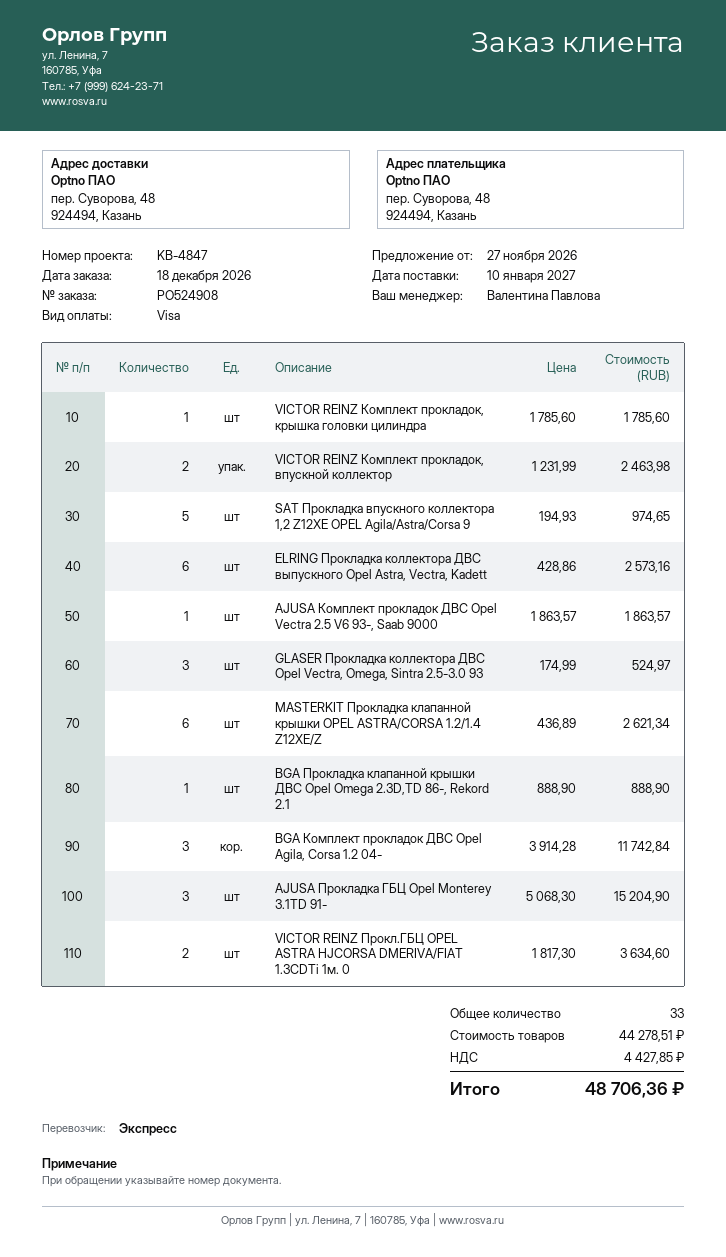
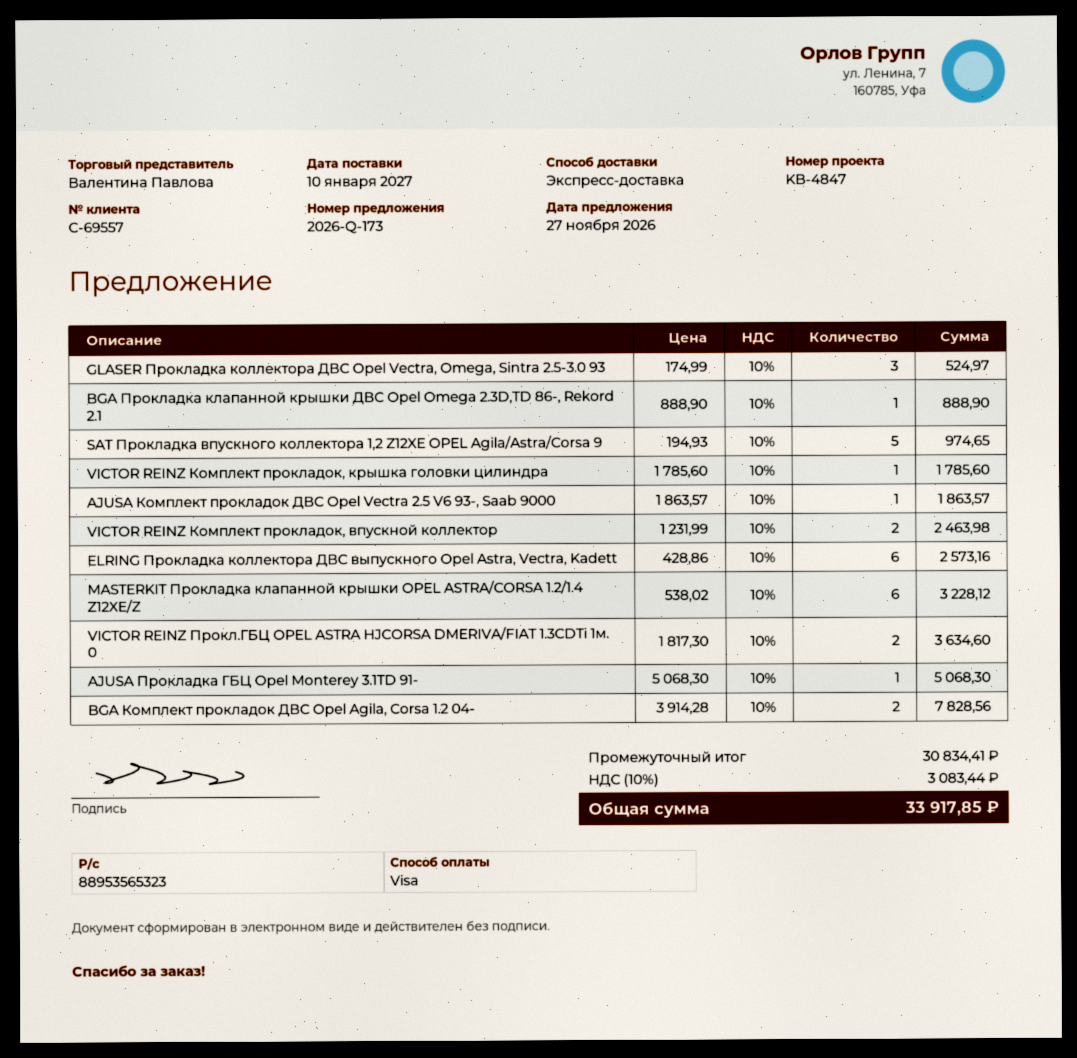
MASTERKIT Прокладка клапанной крышки OPEL ASTRA/CORSA 1.2/1.4 Z12XE/Z: 6 x 436.89 = 2621.34 -> 6 x 538.02 = 3228.12
BGA Комплект прокладок ДВС Opel Agila, Corsa 1.2 04-: 3 x 3914.28 = 11742.84 -> 2 x 3914.28 = 7828.56
AJUSA Прокладка ГБЦ Opel Monterey 3.1TD 91-: 3 x 5068.30 = 15204.90 -> 1 x 5068.30 = 5068.30
subtotal: 44278.51 -> 30834.41
tax: 4427.85 -> 3083.44
total: 48706.36 -> 33917.85

